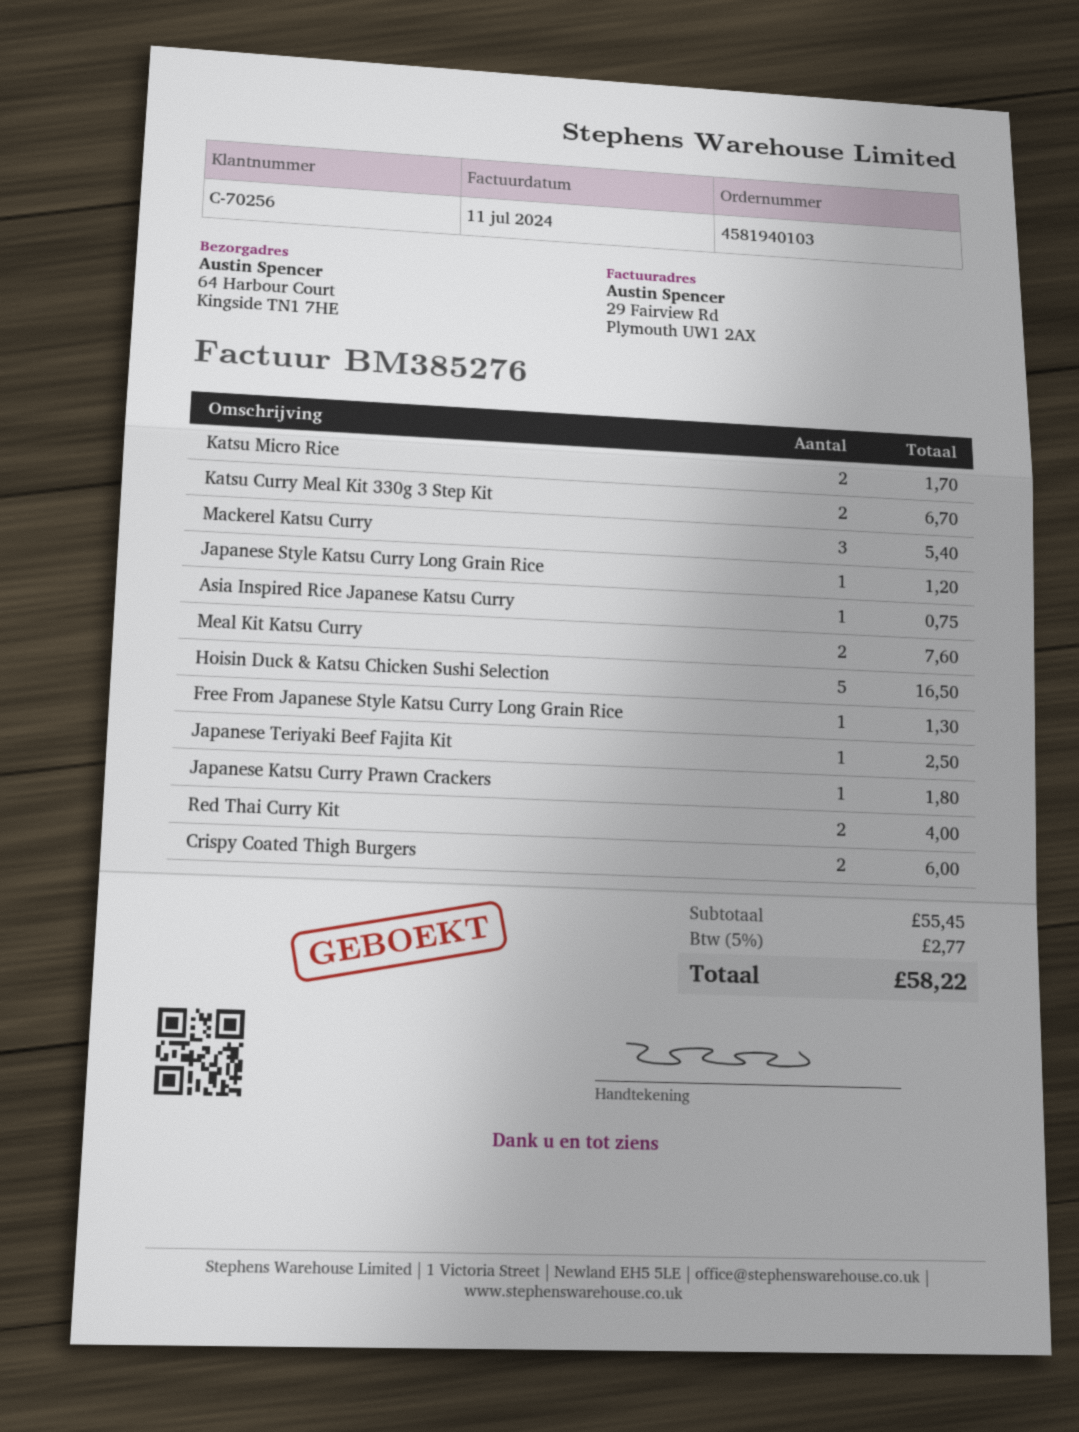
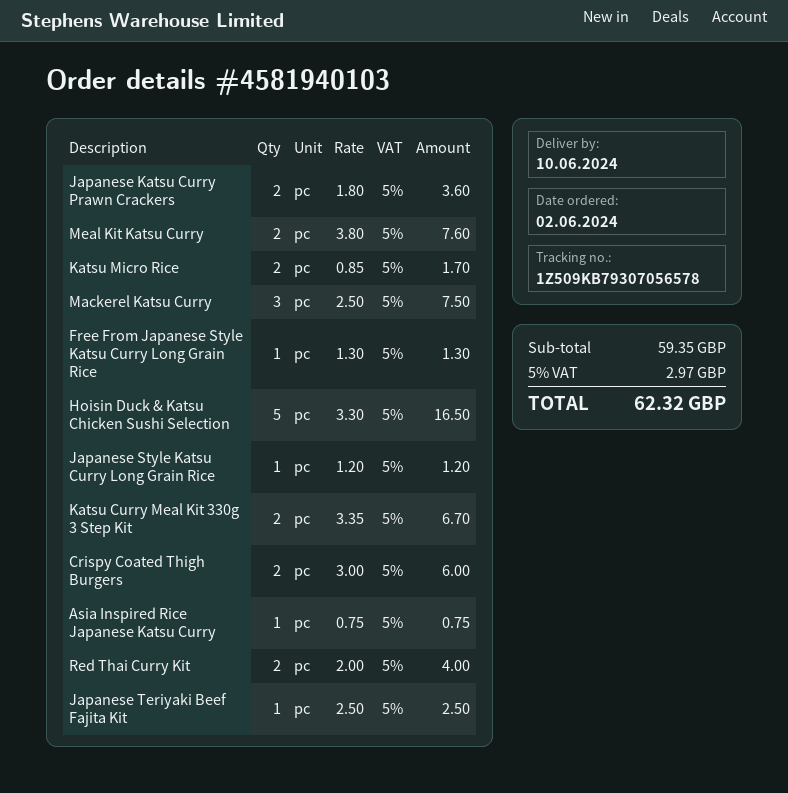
Mackerel Katsu Curry: 3 for 5.40 -> 3 for 7.50
Japanese Katsu Curry Prawn Crackers: 1 for 1.80 -> 2 for 3.60
subtotal: 55.45 -> 59.35
tax: 5% = 2.77 -> 5% = 2.97
total: 58.22 -> 62.32

